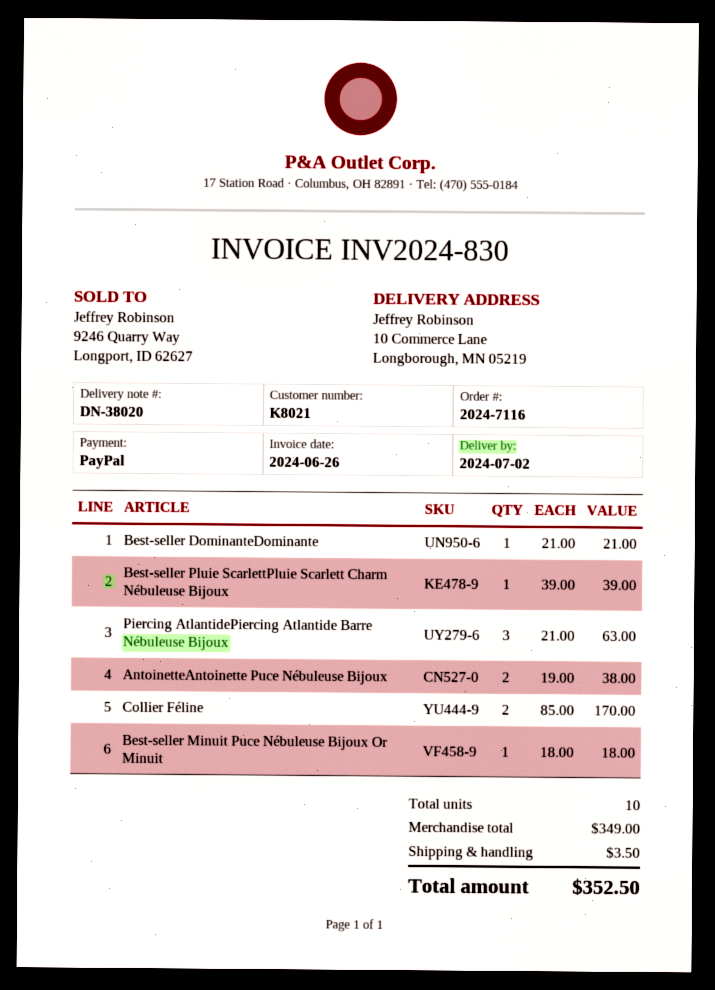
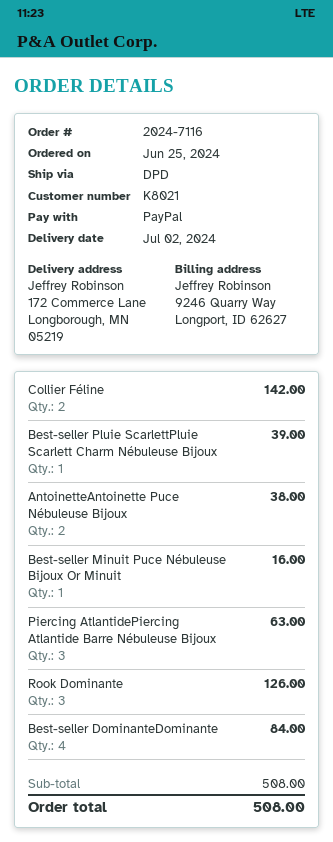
ship to: 10 Commerce Lane, Longborough, MN 05219 -> 172 Commerce Lane, Longborough, MN 05219
Best-seller DominanteDominante: 1 for 21.00 -> 4 for 84.00
Collier Féline: 2 for 170.00 -> 2 for 142.00
Best-seller Minuit Puce Nébuleuse Bijoux Or Minuit: 1 for 18.00 -> 1 for 16.00
Rook Dominante: none -> 3 for 126.00
subtotal: 349.00 -> 508.00
shipping: 3.50 -> none
total: 352.50 -> 508.00

